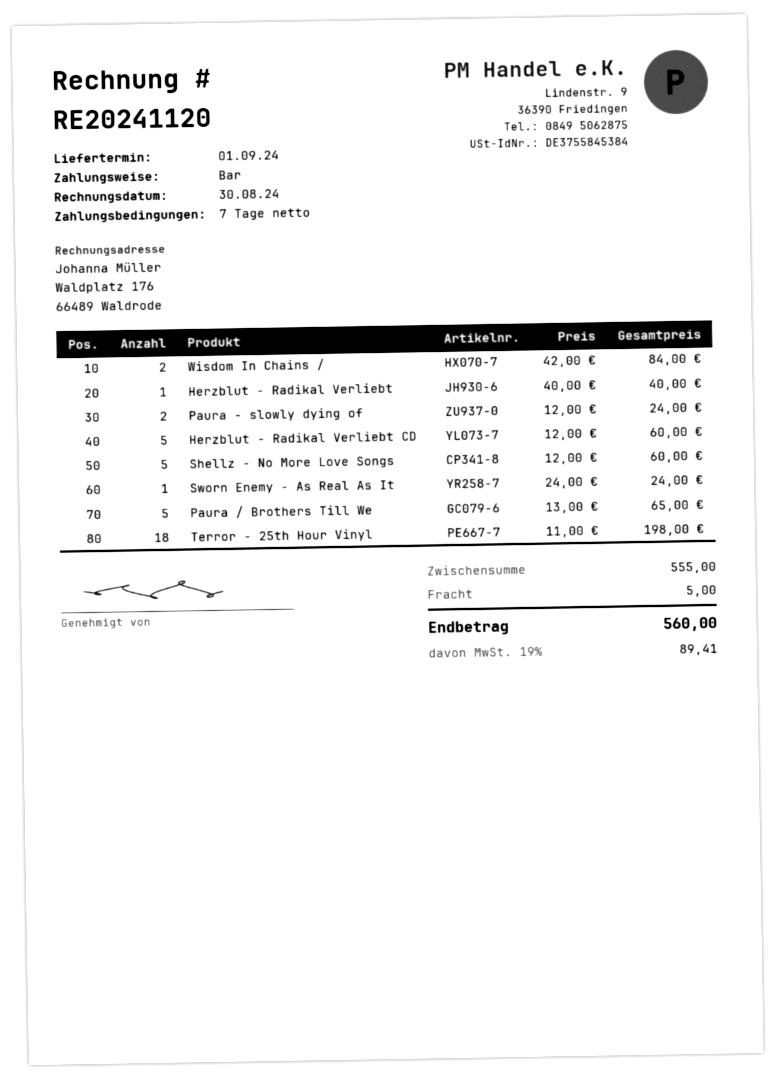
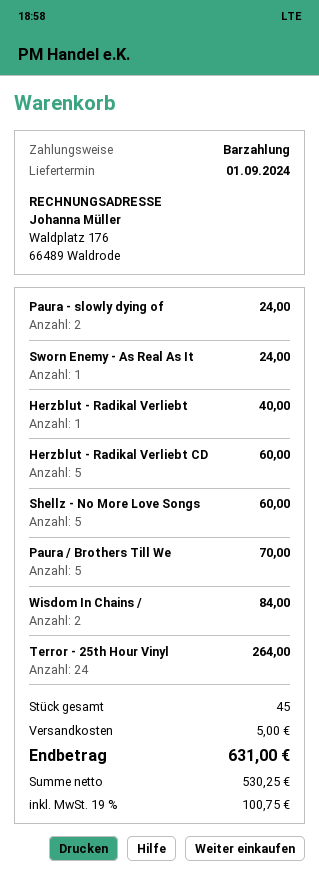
Paura / Brothers Till We: 5 for 65.00 -> 5 for 70.00
Terror - 25th Hour Vinyl: 18 for 198.00 -> 24 for 264.00
tax: 19% = 89.41 -> 19% = 100.75
total: 560.00 -> 631.00

